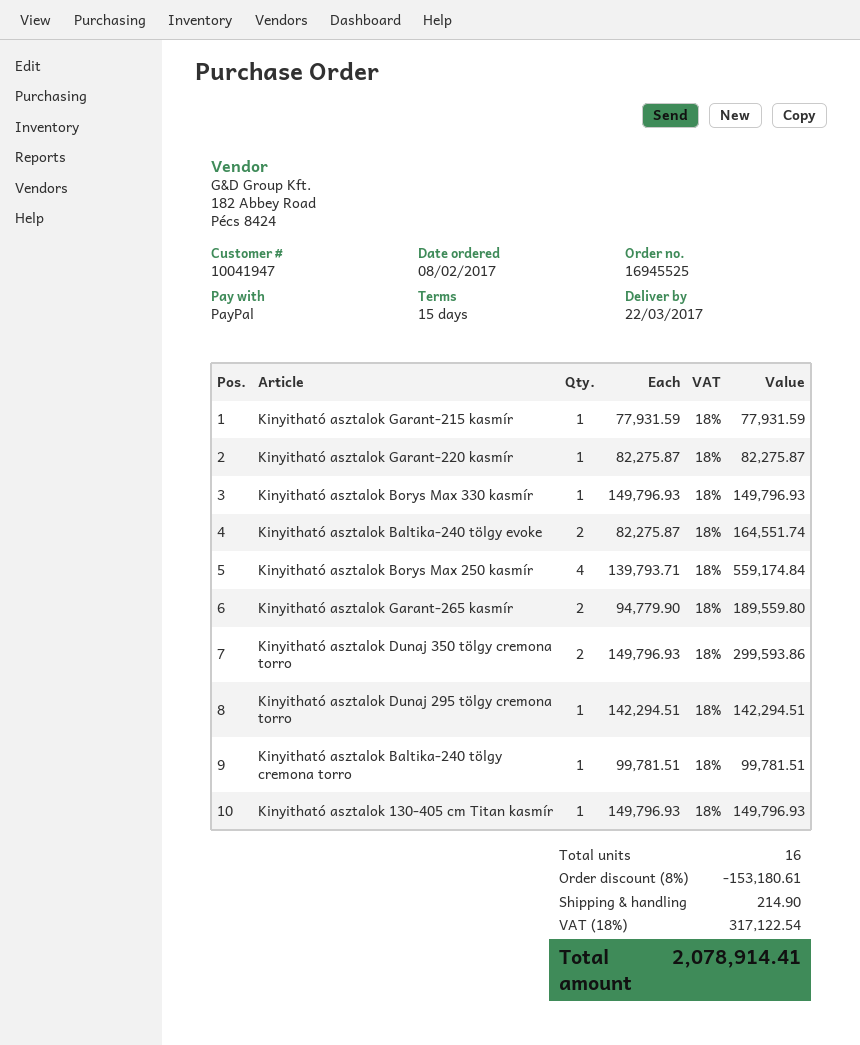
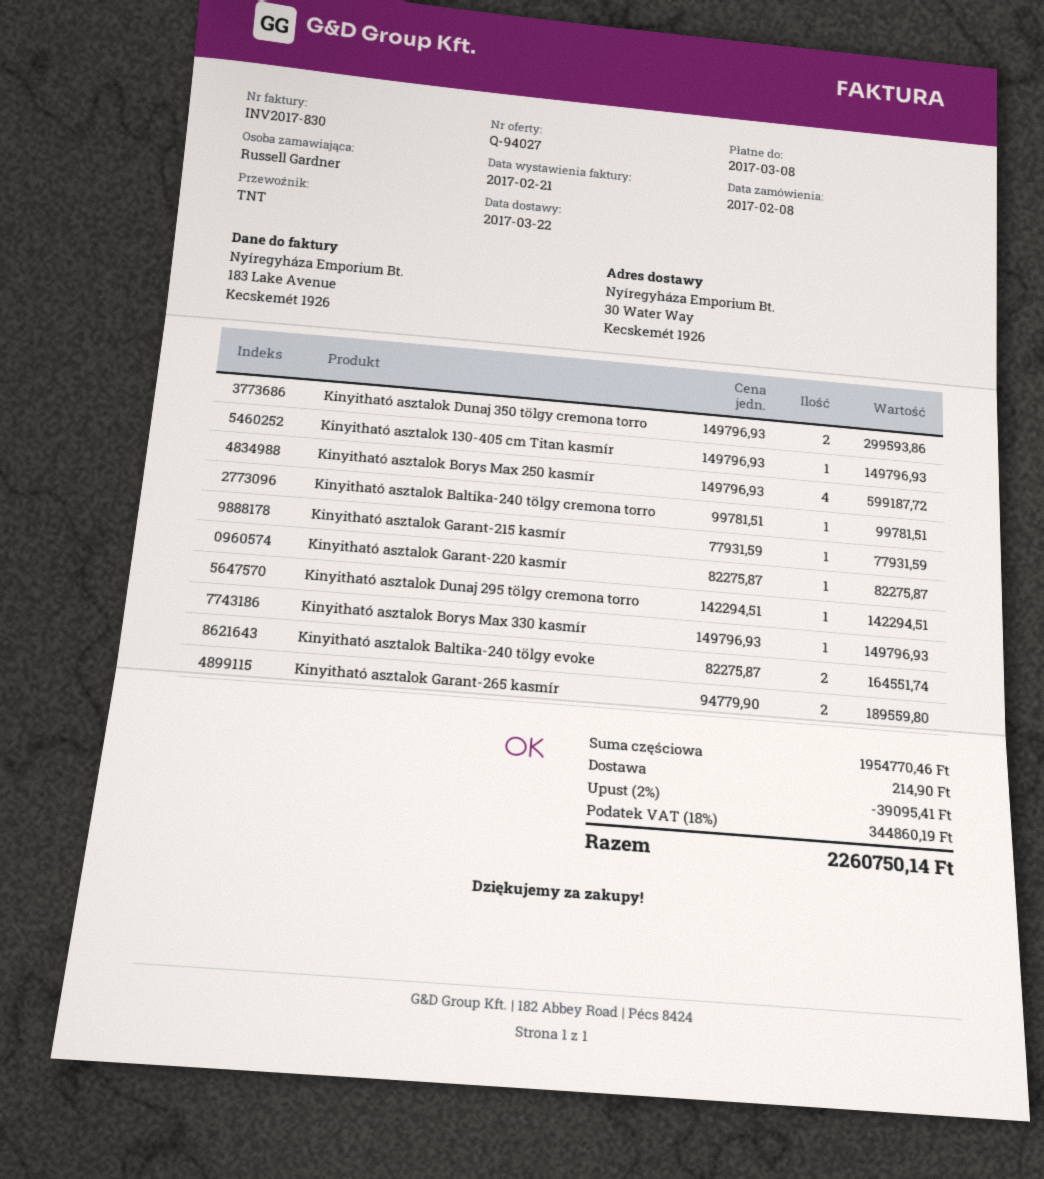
Kinyitható asztalok Borys Max 250 kasmír: 4 x 139793.71 = 559174.84 -> 4 x 149796.93 = 599187.72
discount: 8% = 153180.61 -> 2% = 39095.41
tax: 18% = 317122.54 -> 18% = 344860.19
total: 2078914.41 -> 2260750.14

